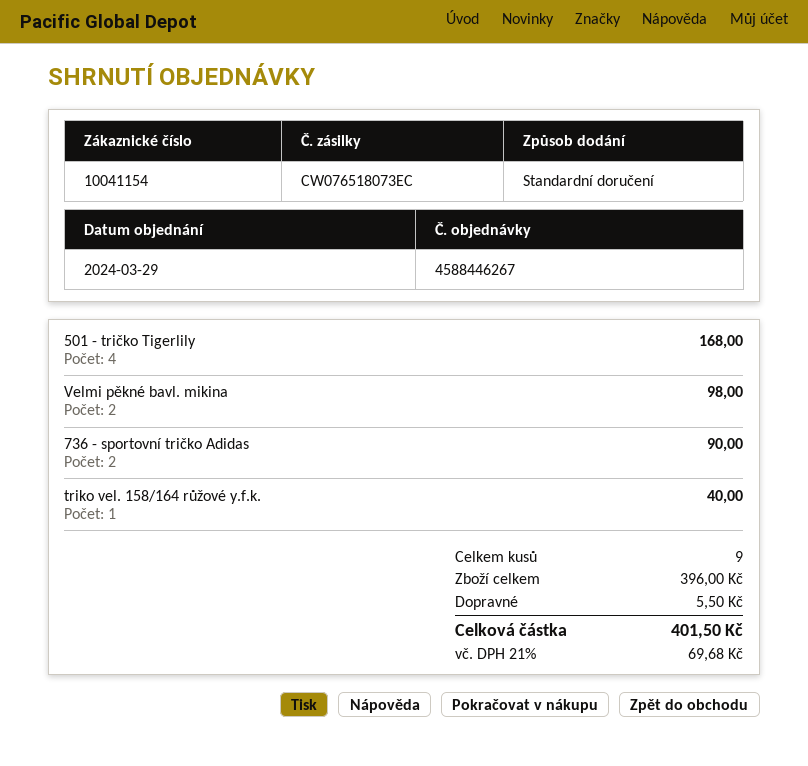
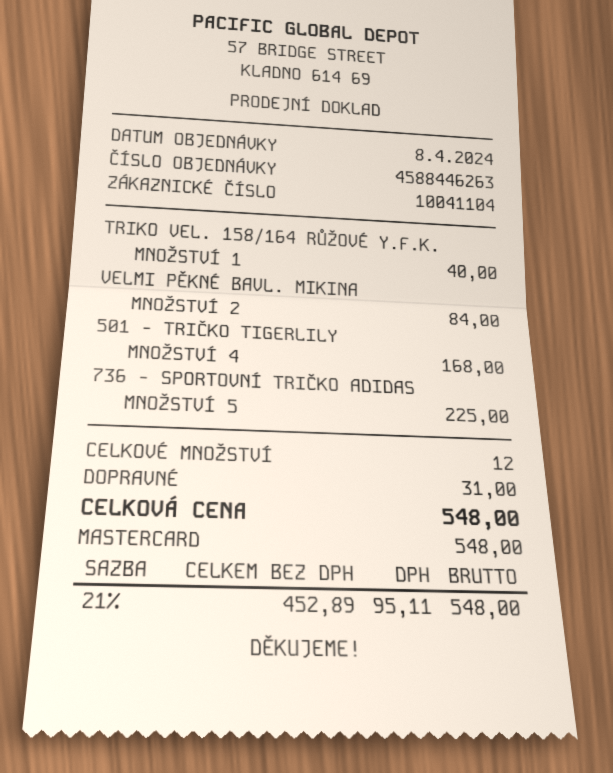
order number: 4588446267 -> 4588446263
order date: 2024-03-29 -> 2024-04-08
customer number: 10041154 -> 10041104
Velmi pěkné bavl. mikina: 2 for 98.00 -> 2 for 84.00
736 - sportovní tričko Adidas: 2 for 90.00 -> 5 for 225.00
total quantity: 9 -> 12
shipping: 5.50 -> 31.00
tax: 21% = 69.68 -> 21% = 95.11
total: 401.50 -> 548.00

